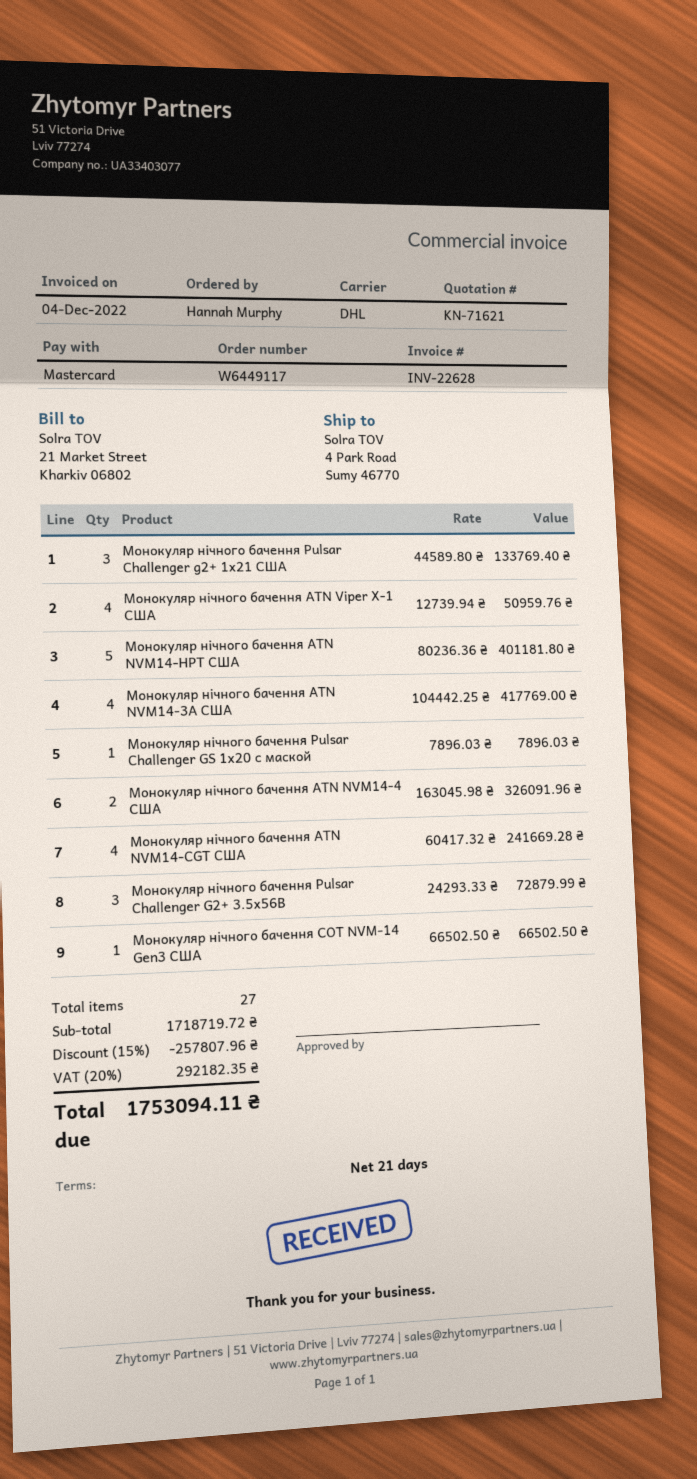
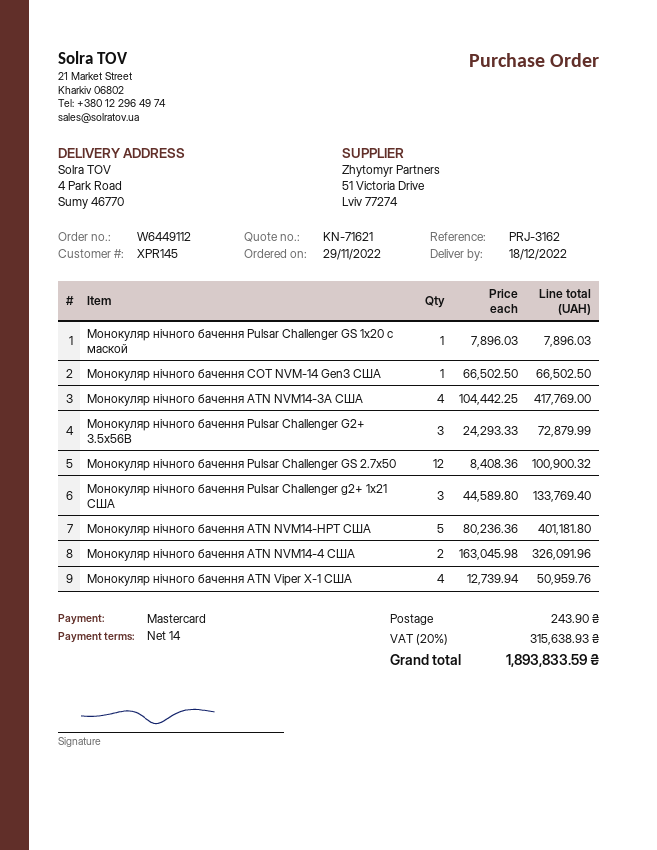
order number: W6449117 -> W6449112
payment terms: 21 days -> 14 days
Монокуляр нічного бачення ATN NVM14-CGT США: 4 x 60417.32 = 241669.28 -> none
Монокуляр нічного бачення Pulsar Challenger GS 2.7x50: none -> 12 x 8408.36 = 100900.32
discount: 15% = 257807.96 -> none
shipping: none -> 243.90
tax: 20% = 292182.35 -> 20% = 315638.93
total: 1753094.11 -> 1893833.59

